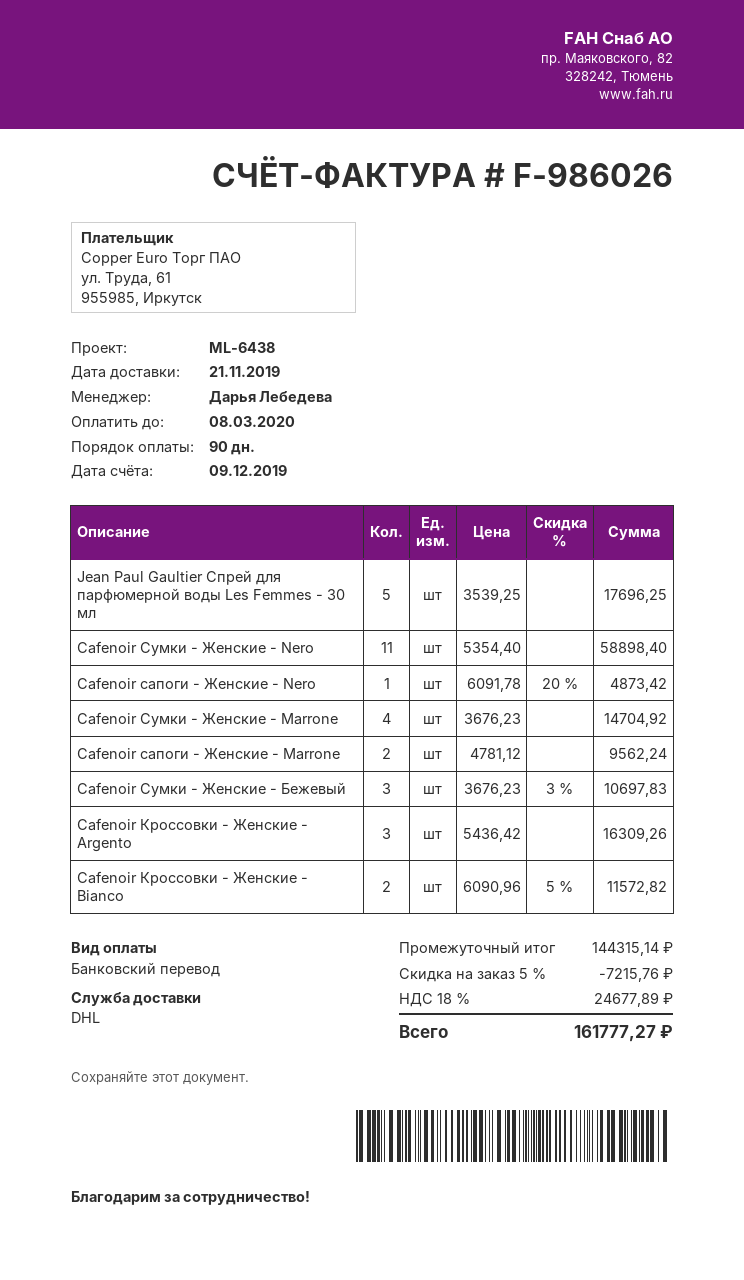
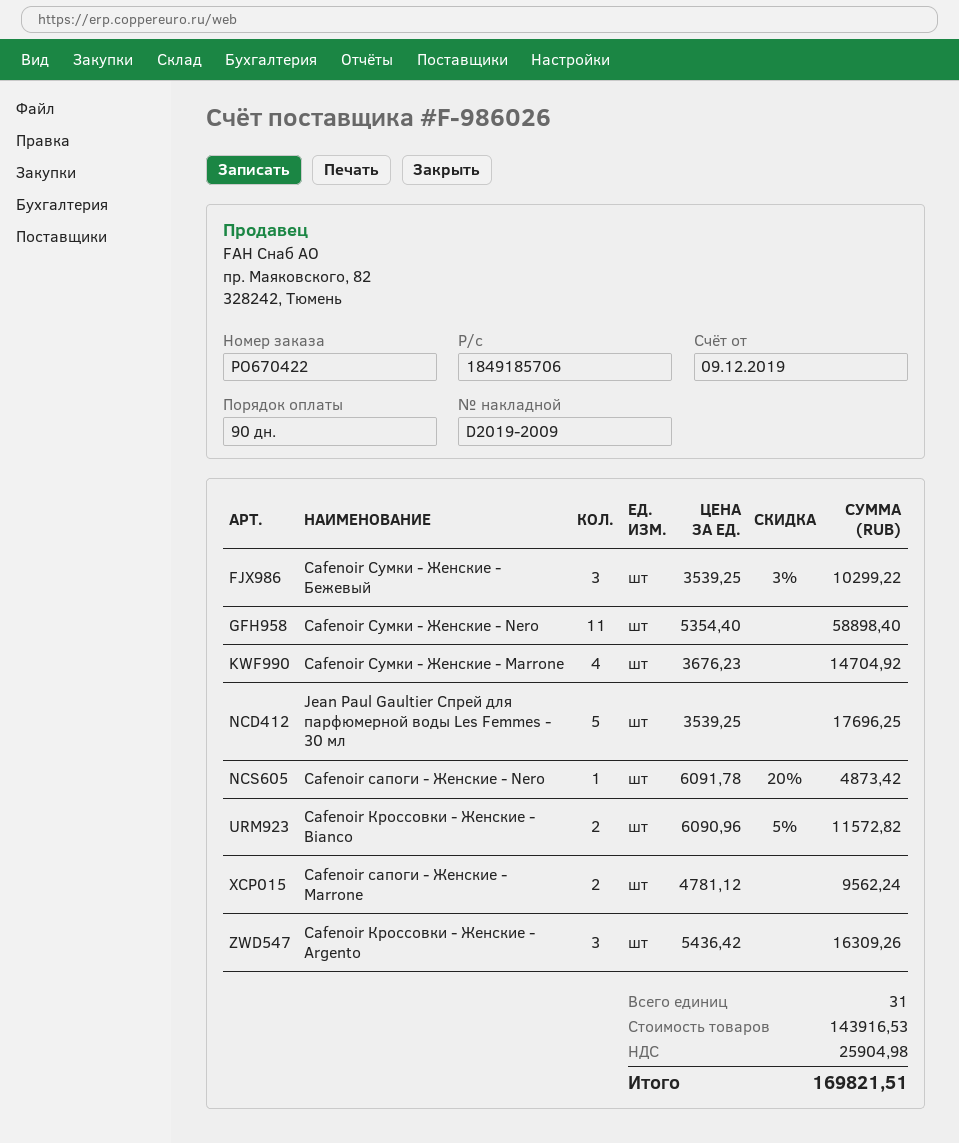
Cafenoir Сумки - Женские - Бежевый: 3 x 3676.23 - 3% = 10697.83 -> 3 x 3539.25 - 3% = 10299.22
subtotal: 144315.14 -> 143916.53
discount: 5% = 7215.76 -> none
tax: 24677.89 -> 25904.98
total: 161777.27 -> 169821.51

